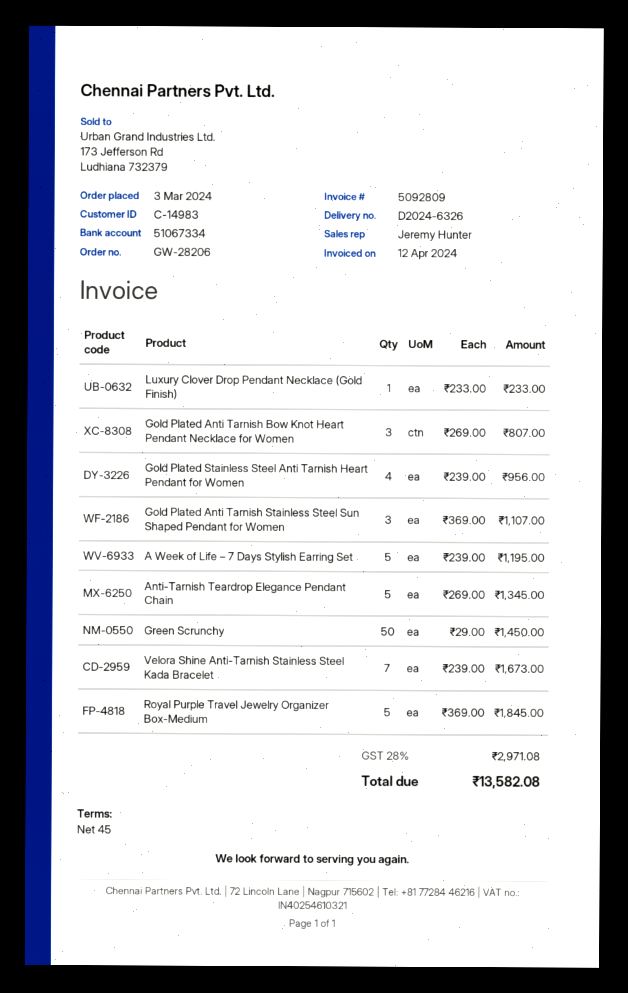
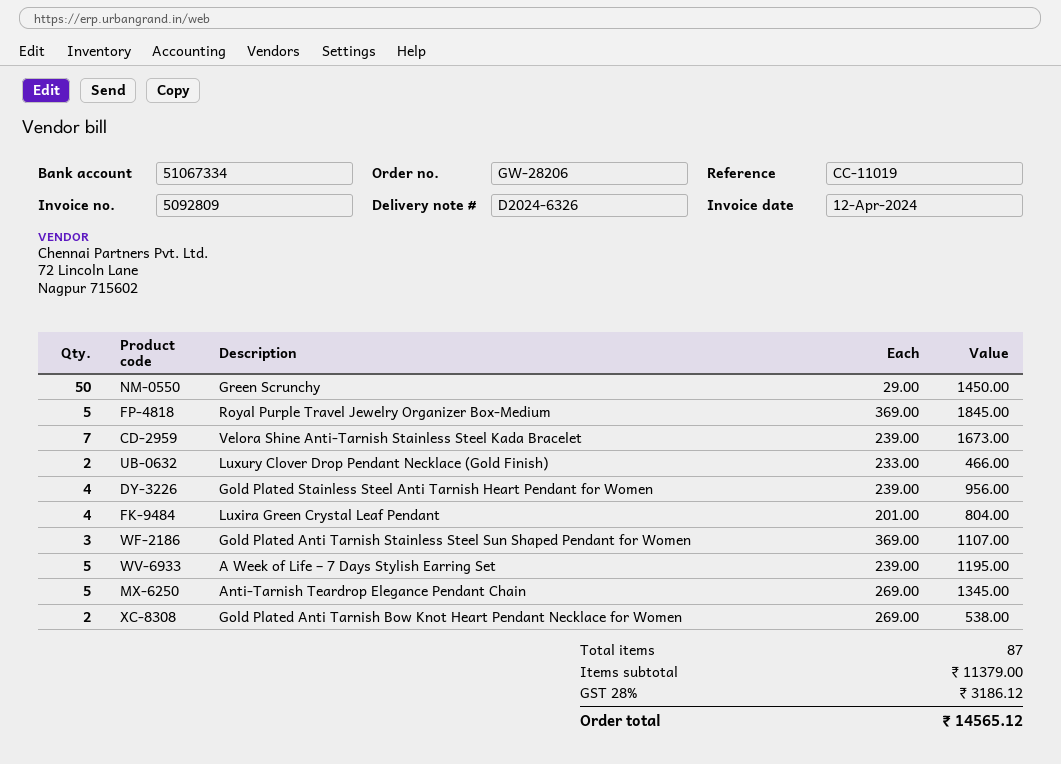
Luxury Clover Drop Pendant Necklace (Gold Finish): 1 x 233.00 = 233.00 -> 2 x 233.00 = 466.00
Gold Plated Anti Tarnish Bow Knot Heart Pendant Necklace for Women: 3 x 269.00 = 807.00 -> 2 x 269.00 = 538.00
Luxira Green Crystal Leaf Pendant: none -> 4 x 201.00 = 804.00
tax: 28% = 2971.08 -> 28% = 3186.12
total: 13582.08 -> 14565.12

